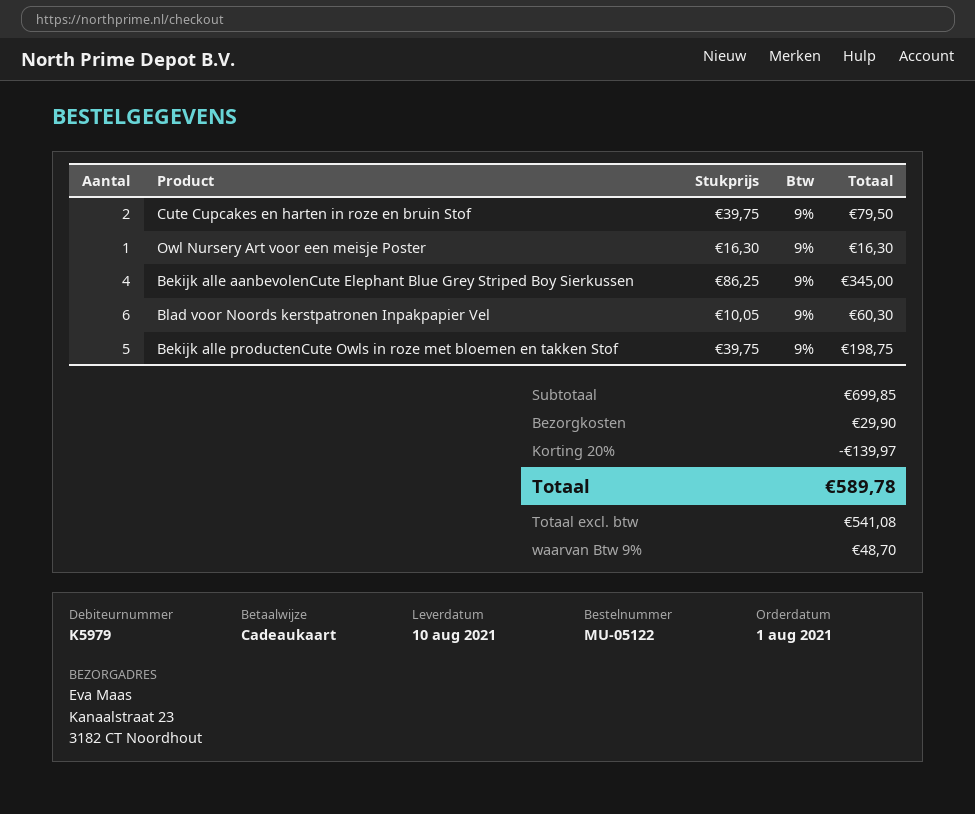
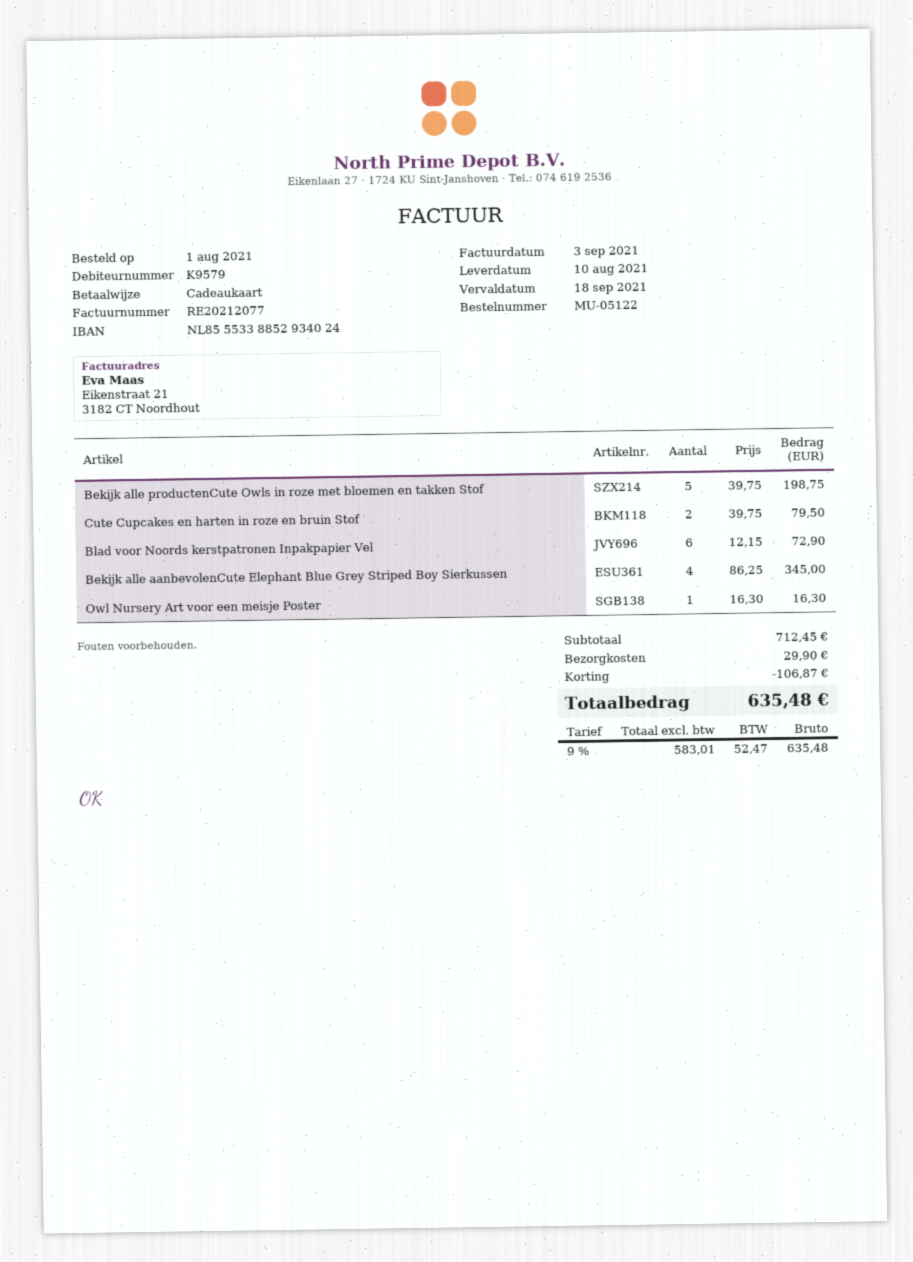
customer number: K5979 -> K9579
Blad voor Noords kerstpatronen Inpakpapier Vel: 6 x 10.05 = 60.30 -> 6 x 12.15 = 72.90
subtotal: 699.85 -> 712.45
discount: 139.97 -> 106.87
net: 541.08 -> 583.01
tax: 9% = 48.70 -> 9% = 52.47
total: 589.78 -> 635.48

